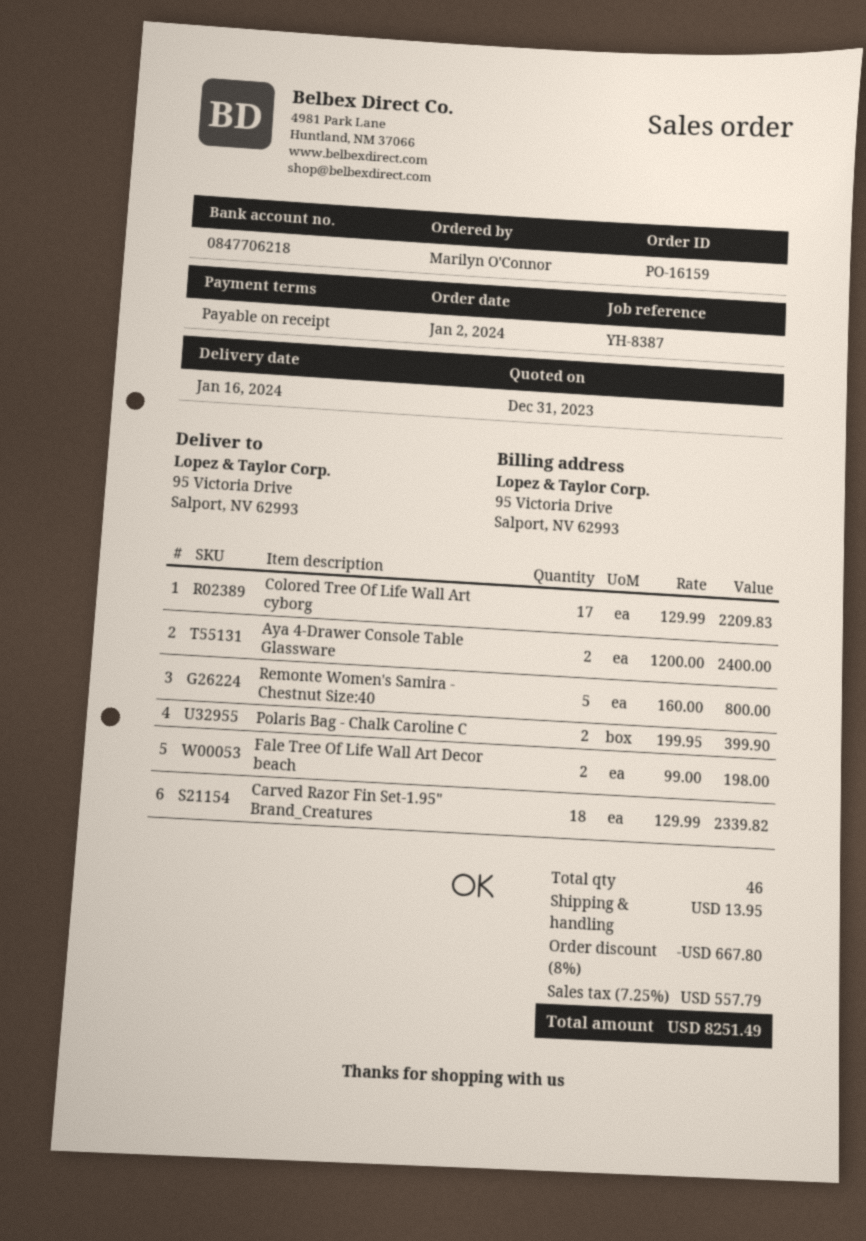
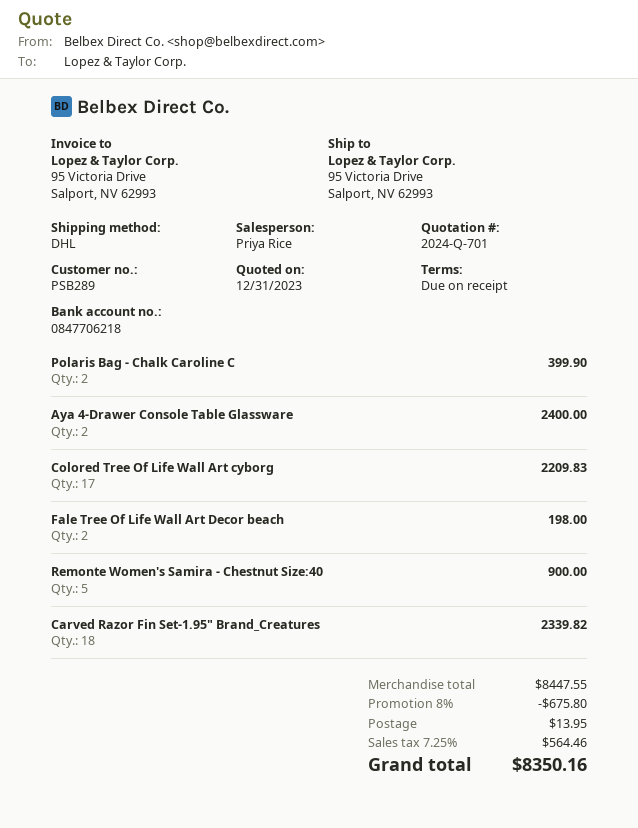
Remonte Women's Samira - Chestnut Size:40: 5 for 800.00 -> 5 for 900.00
discount: 8% = 667.80 -> 8% = 675.80
tax: 7.25% = 557.79 -> 7.25% = 564.46
total: 8251.49 -> 8350.16

